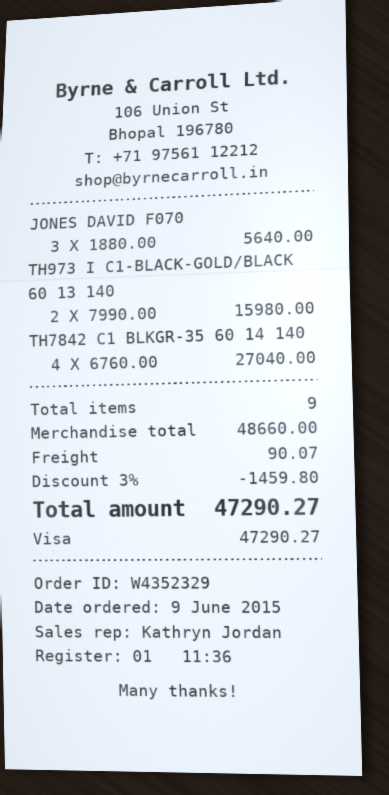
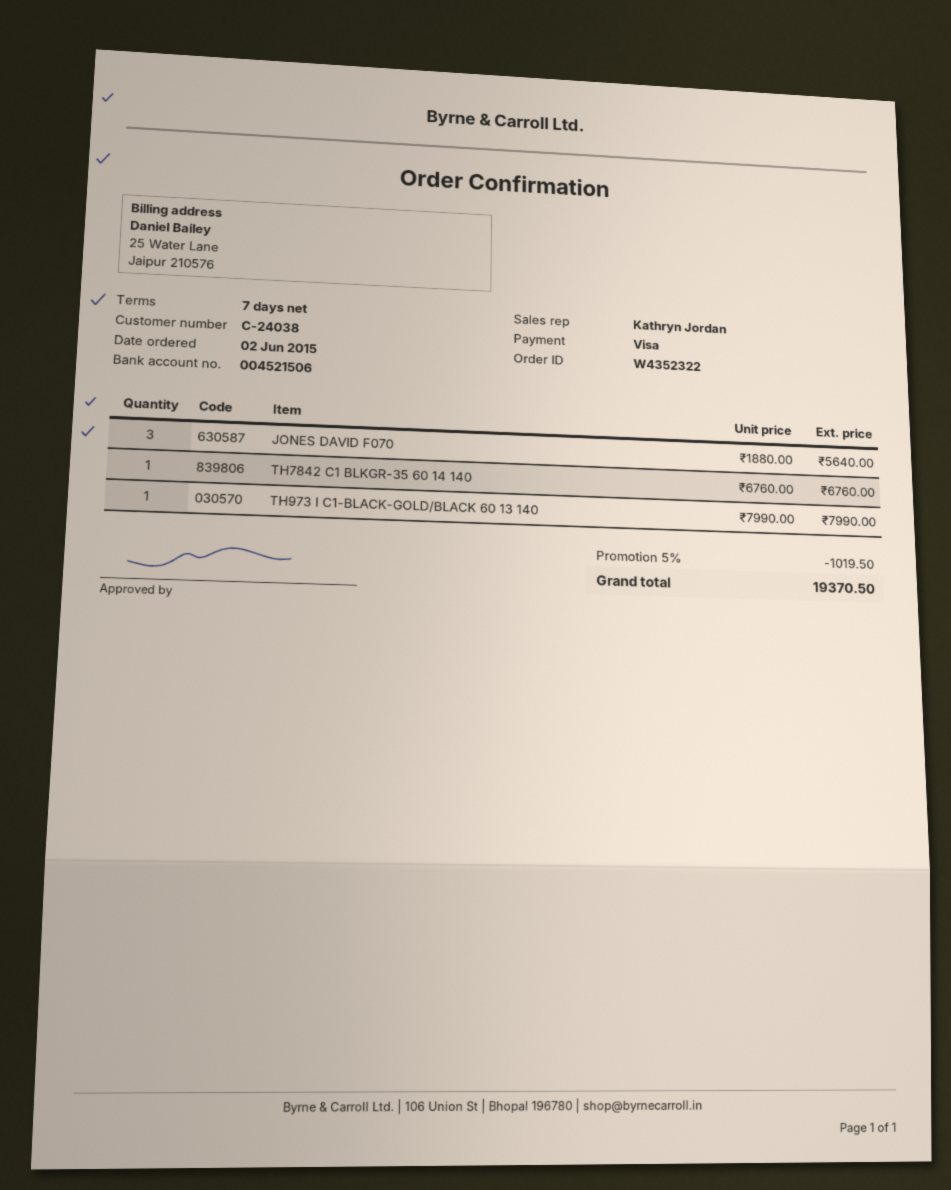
order number: W4352329 -> W4352322
order date: 2015-06-09 -> 2015-06-02
TH973 I C1-BLACK-GOLD/BLACK 60 13 140: 2 x 7990.00 = 15980.00 -> 1 x 7990.00 = 7990.00
TH7842 C1 BLKGR-35 60 14 140: 4 x 6760.00 = 27040.00 -> 1 x 6760.00 = 6760.00
discount: 3% = 1459.80 -> 5% = 1019.50
shipping: 90.07 -> none
total: 47290.27 -> 19370.50

